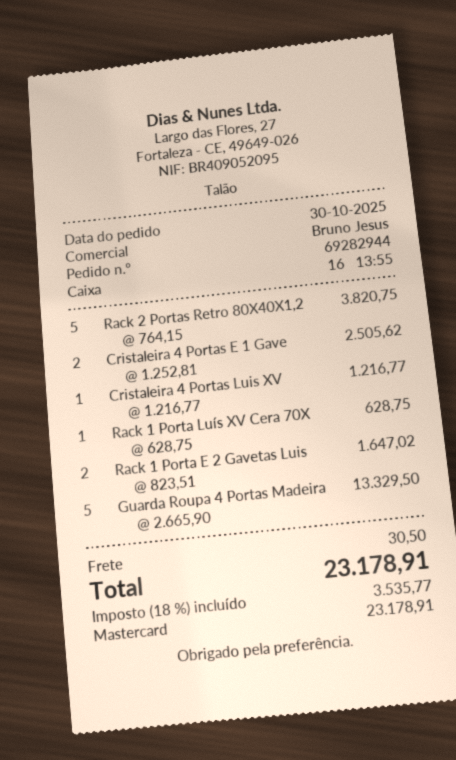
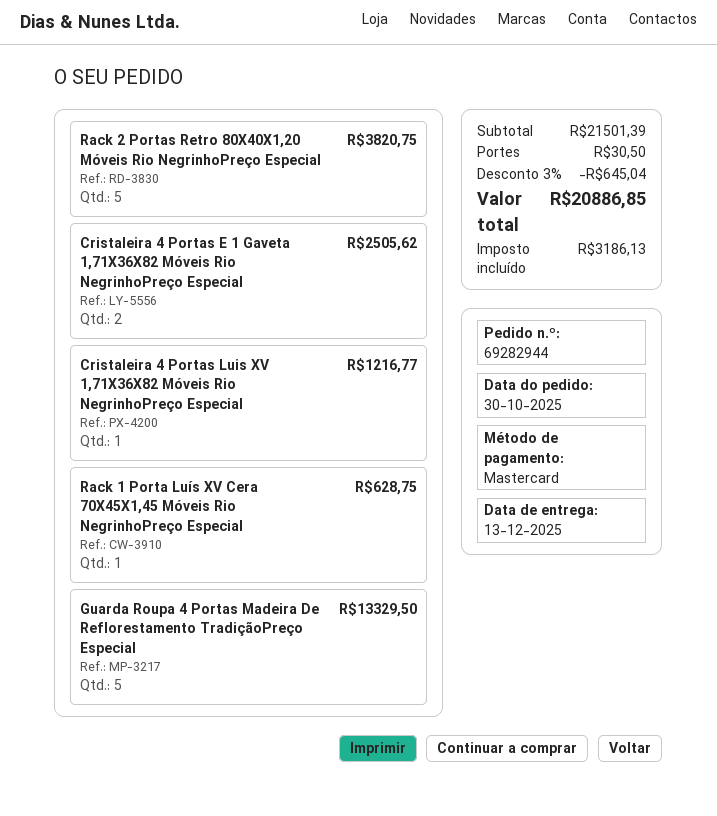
Rack 1 Porta E 2 Gavetas Luis: 2 for 1647.02 -> none
discount: none -> 3% = 645.04
tax: 3535.77 -> 3186.13
total: 23178.91 -> 20886.85

